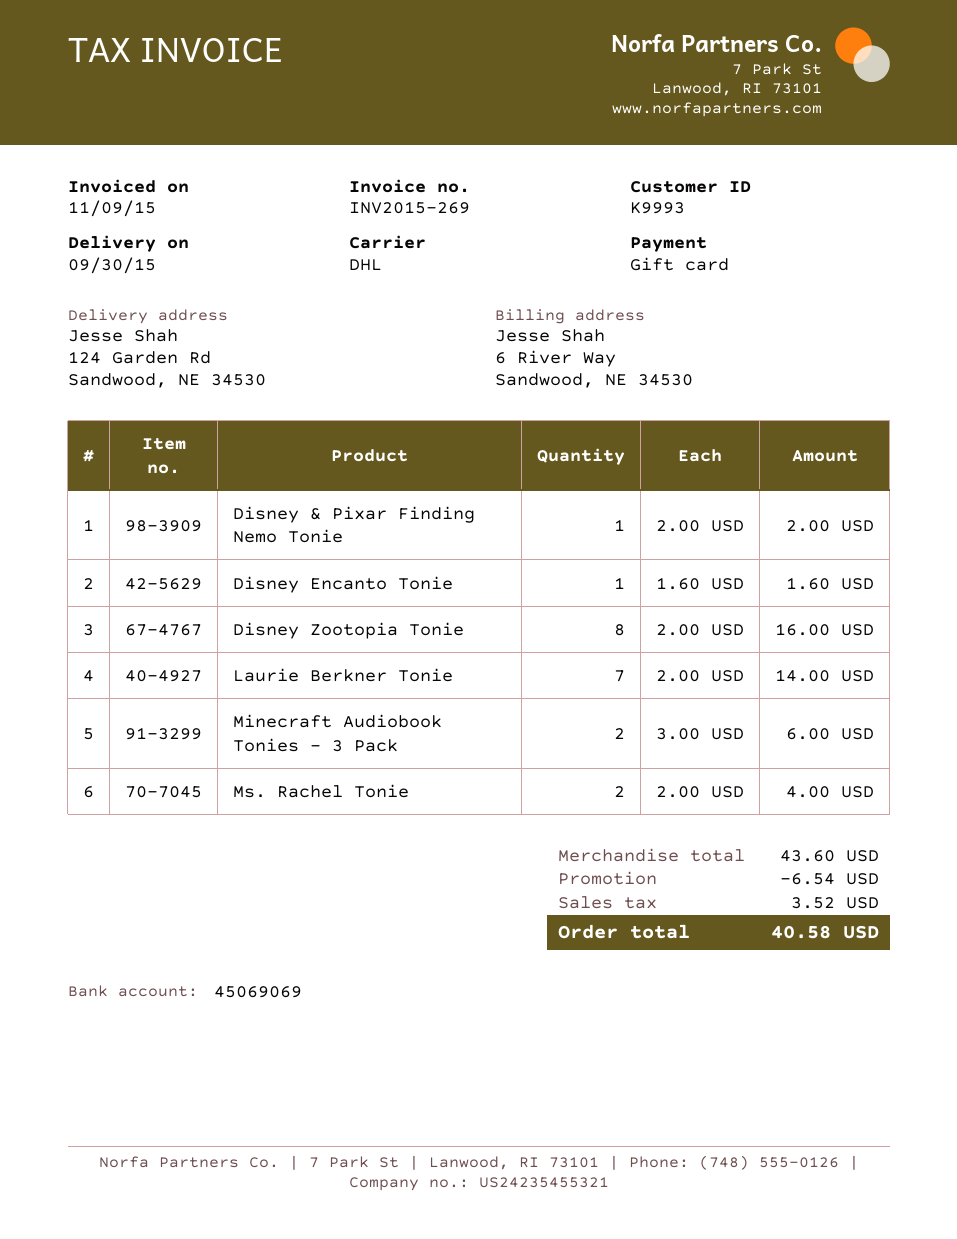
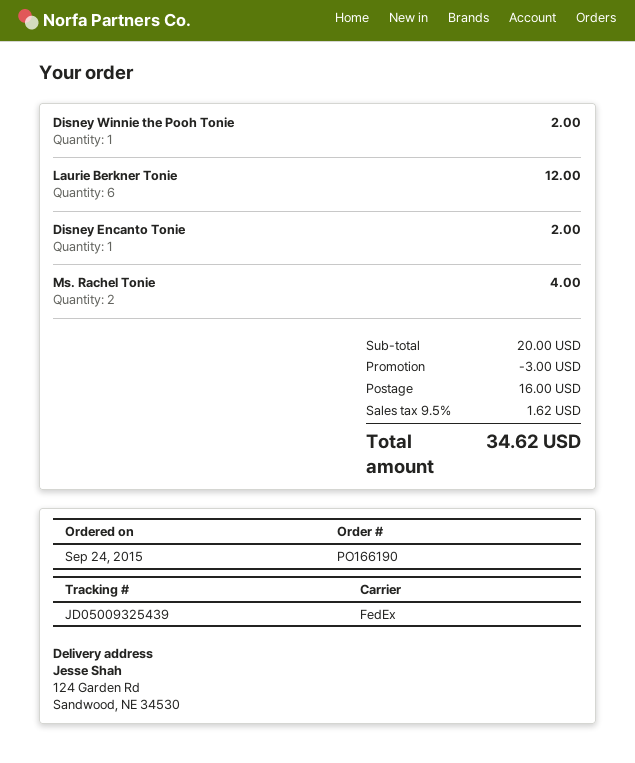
shipping method: DHL -> FedEx
Disney & Pixar Finding Nemo Tonie: 1 for 2.00 -> none
Disney Encanto Tonie: 1 for 1.60 -> 1 for 2.00
Disney Zootopia Tonie: 8 for 16.00 -> none
Laurie Berkner Tonie: 7 for 14.00 -> 6 for 12.00
Minecraft Audiobook Tonies – 3 Pack: 2 for 6.00 -> none
Disney Winnie the Pooh Tonie: none -> 1 for 2.00
subtotal: 43.60 -> 20.00
discount: 6.54 -> 3.00
shipping: none -> 16.00
tax: 3.52 -> 1.62
total: 40.58 -> 34.62

